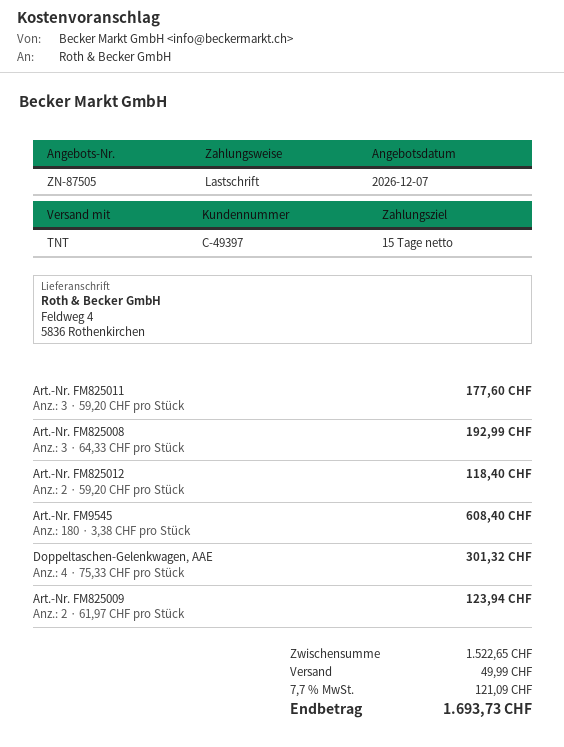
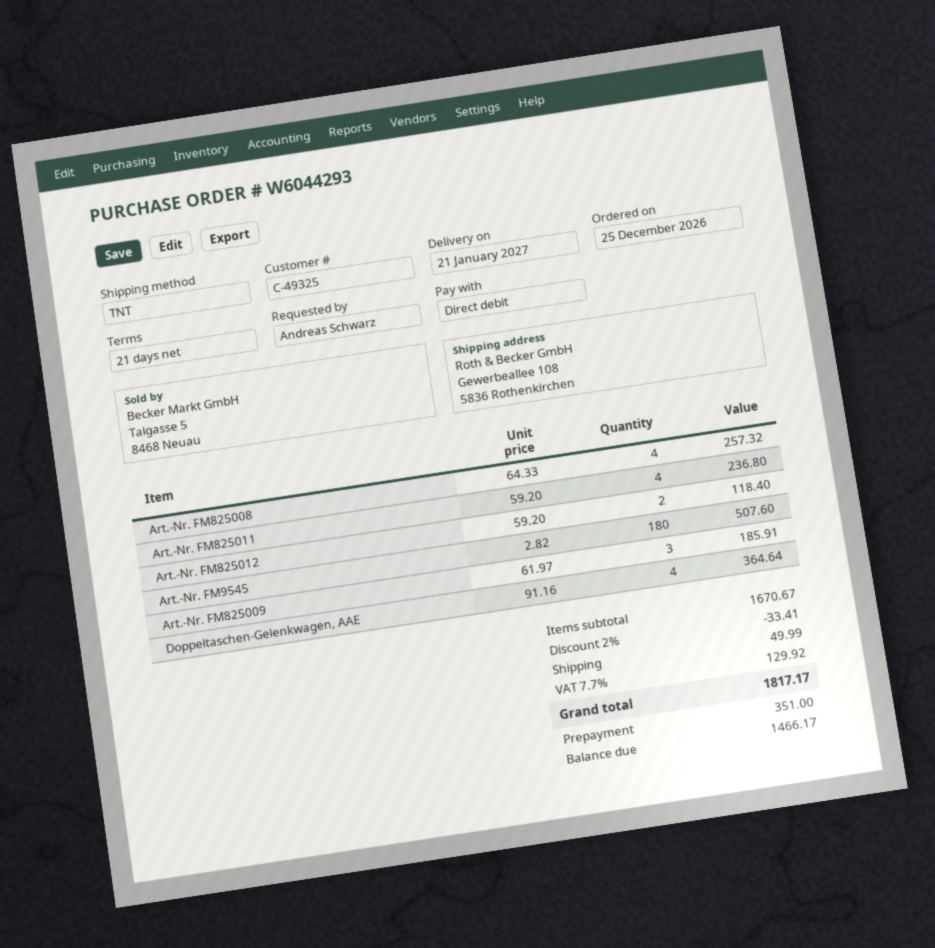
payment terms: 15 days -> 21 days
customer number: C-49397 -> C-49325
ship to: Feldweg 4, 5836 Rothenkirchen -> Gewerbeallee 108, 5836 Rothenkirchen
Art.-Nr. FM825011: 3 x 59.20 = 177.60 -> 4 x 59.20 = 236.80
Art.-Nr. FM825008: 3 x 64.33 = 192.99 -> 4 x 64.33 = 257.32
Art.-Nr. FM9545: 180 x 3.38 = 608.40 -> 180 x 2.82 = 507.60
Doppeltaschen-Gelenkwagen, AAE: 4 x 75.33 = 301.32 -> 4 x 91.16 = 364.64
Art.-Nr. FM825009: 2 x 61.97 = 123.94 -> 3 x 61.97 = 185.91
subtotal: 1522.65 -> 1670.67
discount: none -> 2% = 33.41
tax: 7.7% = 121.09 -> 7.7% = 129.92
total: 1693.73 -> 1817.17

